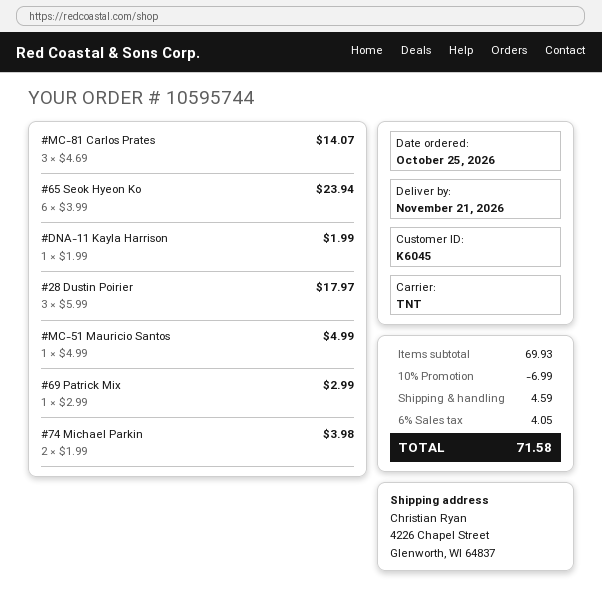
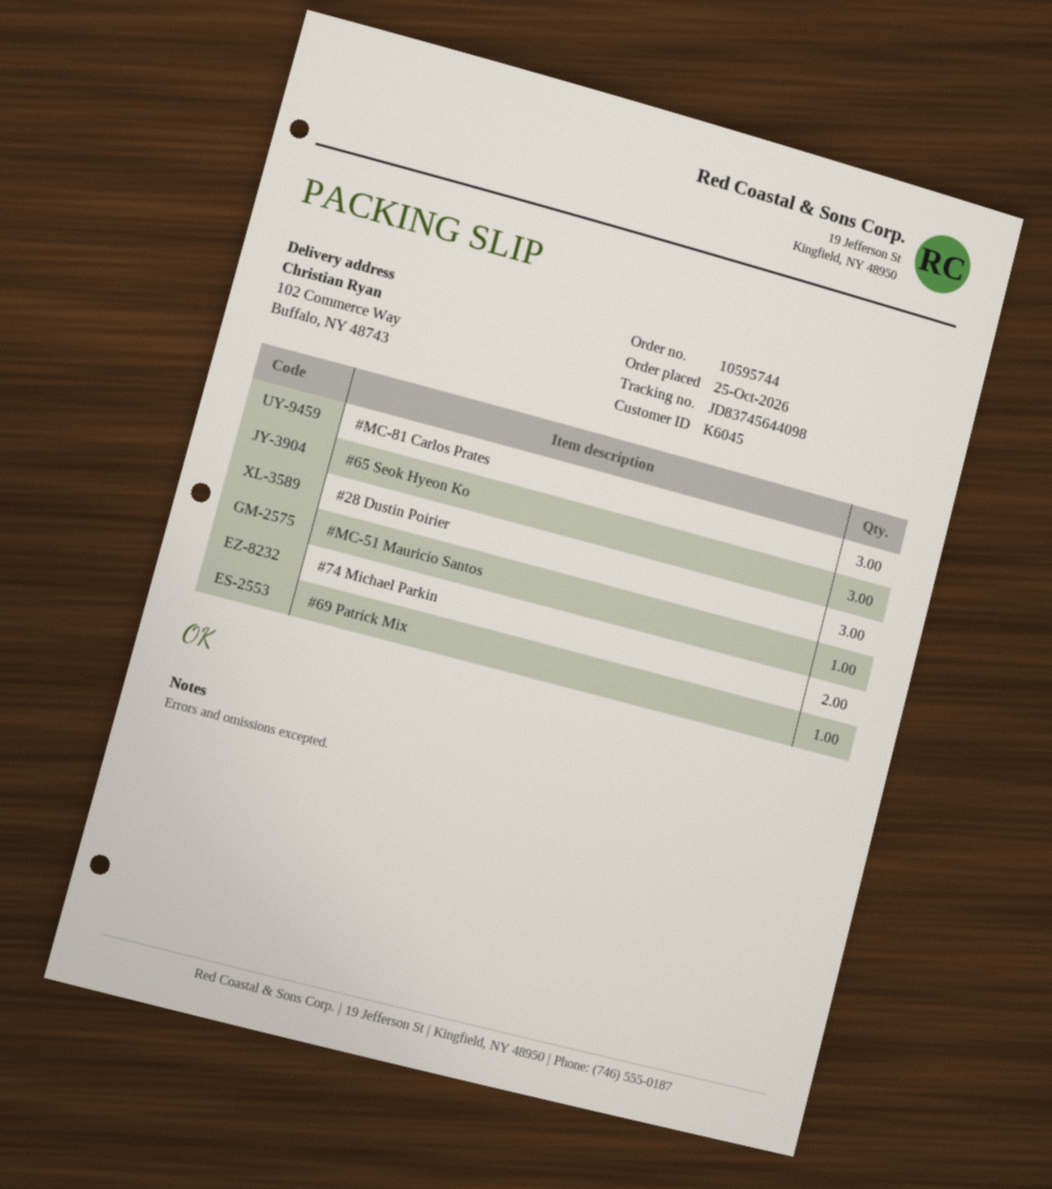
ship to: 4226 Chapel Street, Glenworth, WI 64837 -> 102 Commerce Way, Buffalo, NY 48743
#65 Seok Hyeon Ko: 6 -> 3
#DNA-11 Kayla Harrison: 1 -> none

